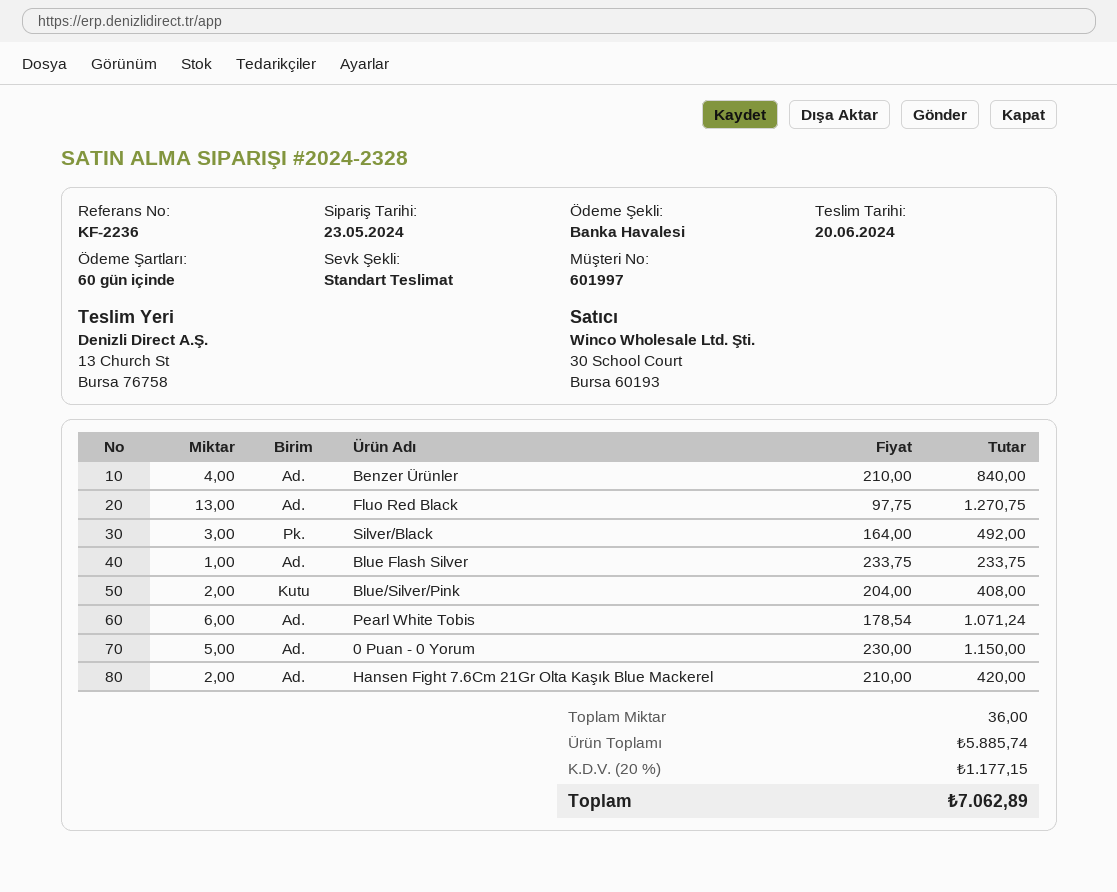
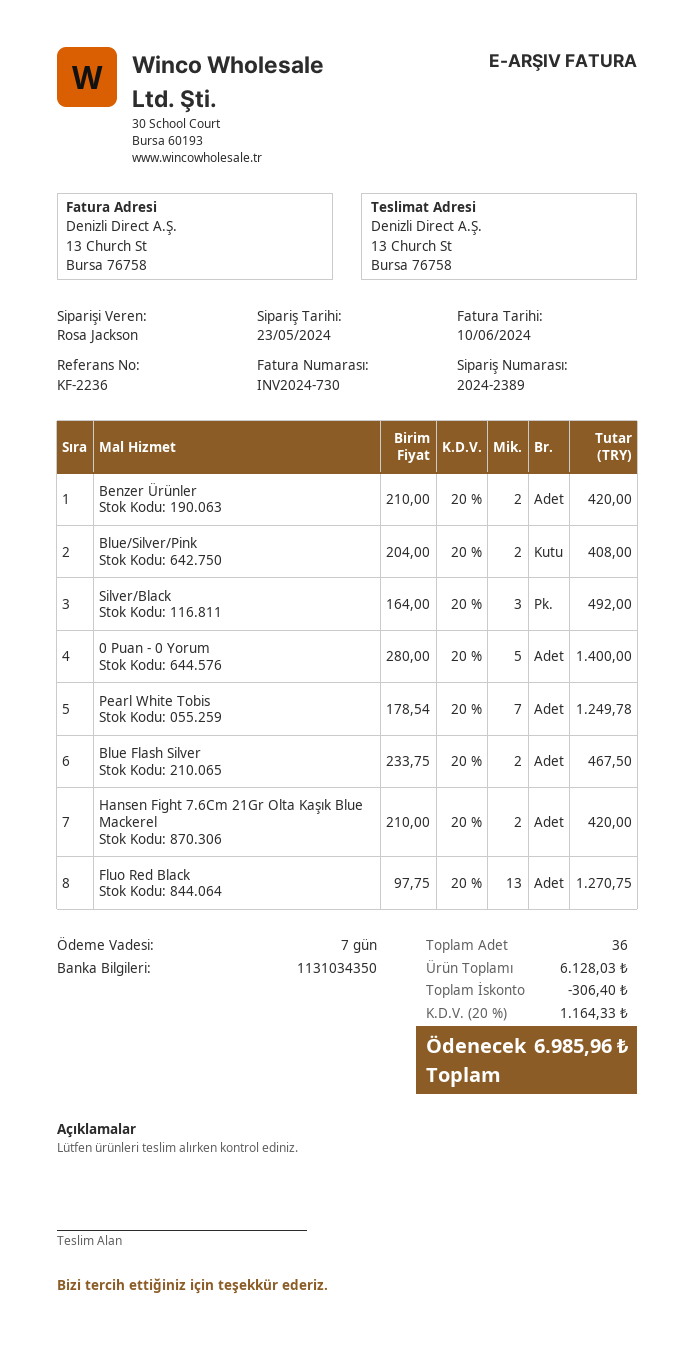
order number: 2024-2328 -> 2024-2389
payment terms: 60 days -> 7 days
Benzer Ürünler: 4 x 210.00 = 840.00 -> 2 x 210.00 = 420.00
Blue Flash Silver: 1 x 233.75 = 233.75 -> 2 x 233.75 = 467.50
Pearl White Tobis: 6 x 178.54 = 1071.24 -> 7 x 178.54 = 1249.78
0 Puan - 0 Yorum: 5 x 230.00 = 1150.00 -> 5 x 280.00 = 1400.00
subtotal: 5885.74 -> 6128.03
discount: none -> 306.40
tax: 20% = 1177.15 -> 20% = 1164.33
total: 7062.89 -> 6985.96

